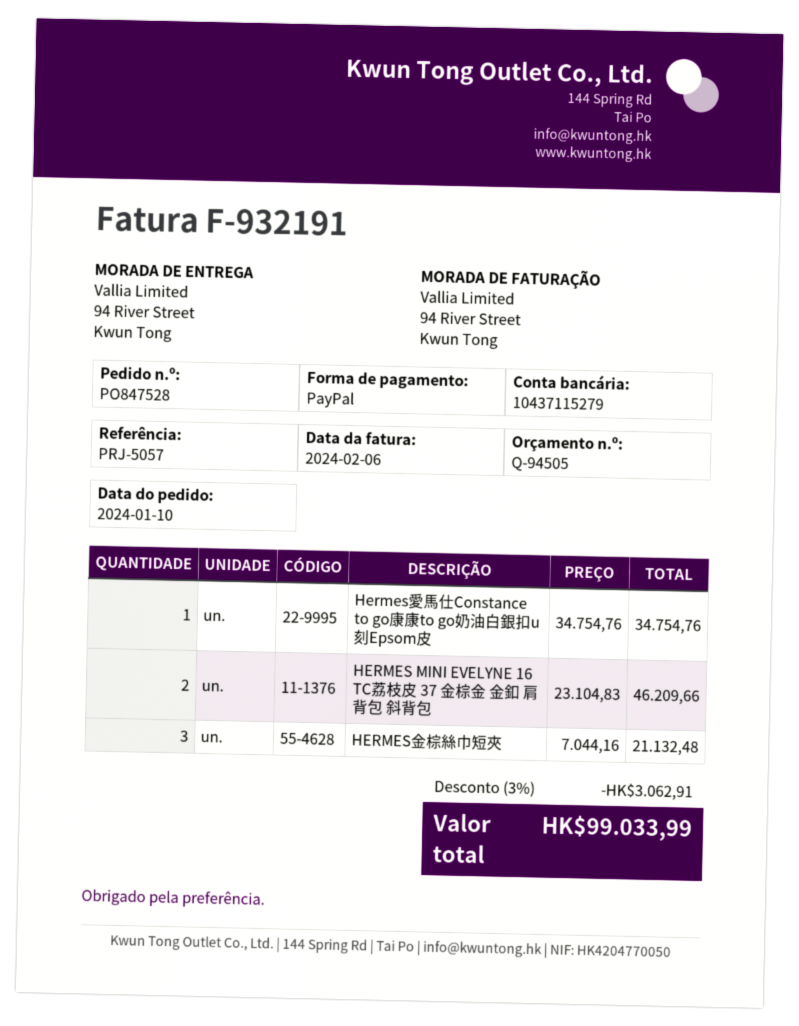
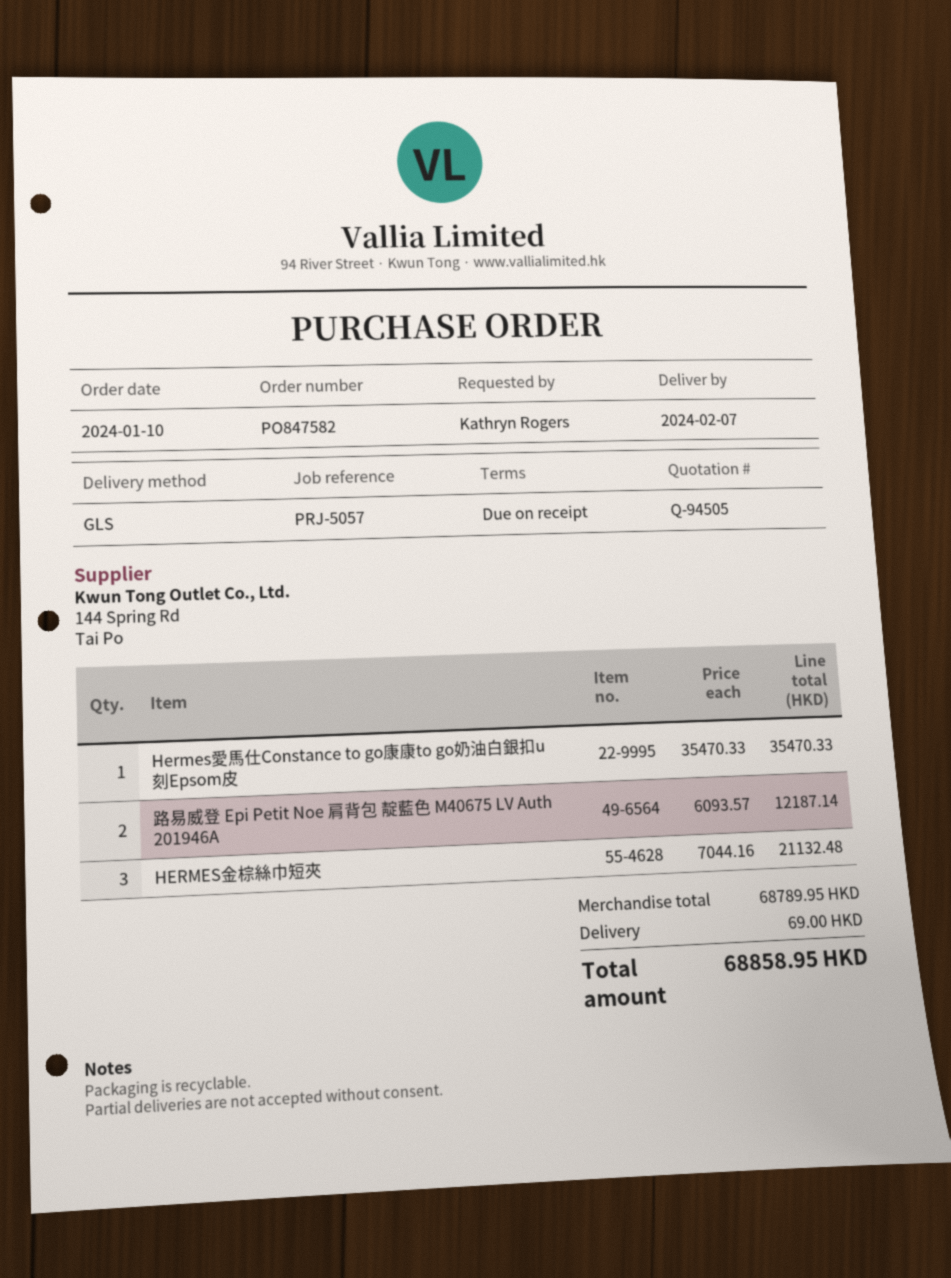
order number: PO847528 -> PO847582
Hermes愛馬仕Constance to go康康to go奶油白銀扣u刻Epsom皮: 1 x 34754.76 = 34754.76 -> 1 x 35470.33 = 35470.33
HERMES MINI EVELYNE 16 TC荔枝皮 37 金棕金 金釦 肩背包 斜背包: 2 x 23104.83 = 46209.66 -> none
路易威登 Epi Petit Noe 肩背包 靛藍色 M40675 LV Auth 201946A: none -> 2 x 6093.57 = 12187.14
discount: 3% = 3062.91 -> none
shipping: none -> 69.00
total: 99033.99 -> 68858.95

